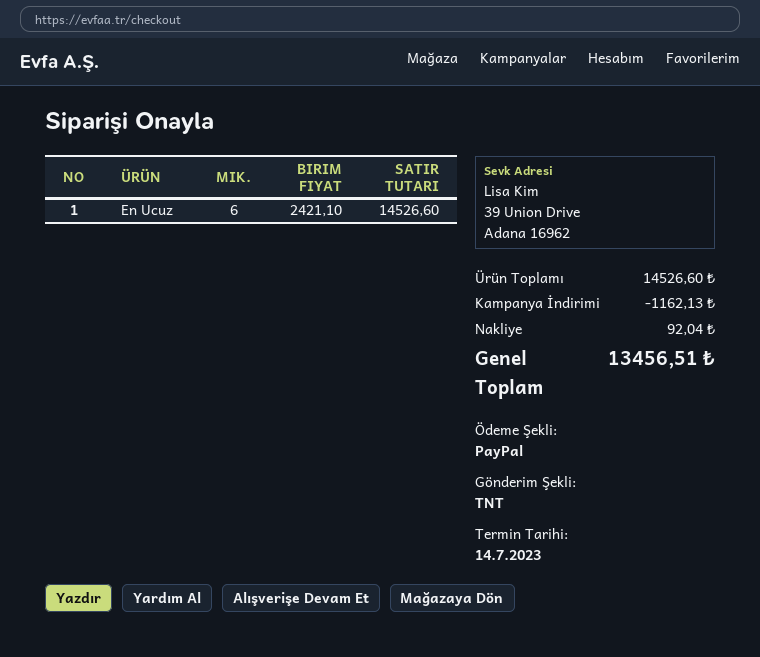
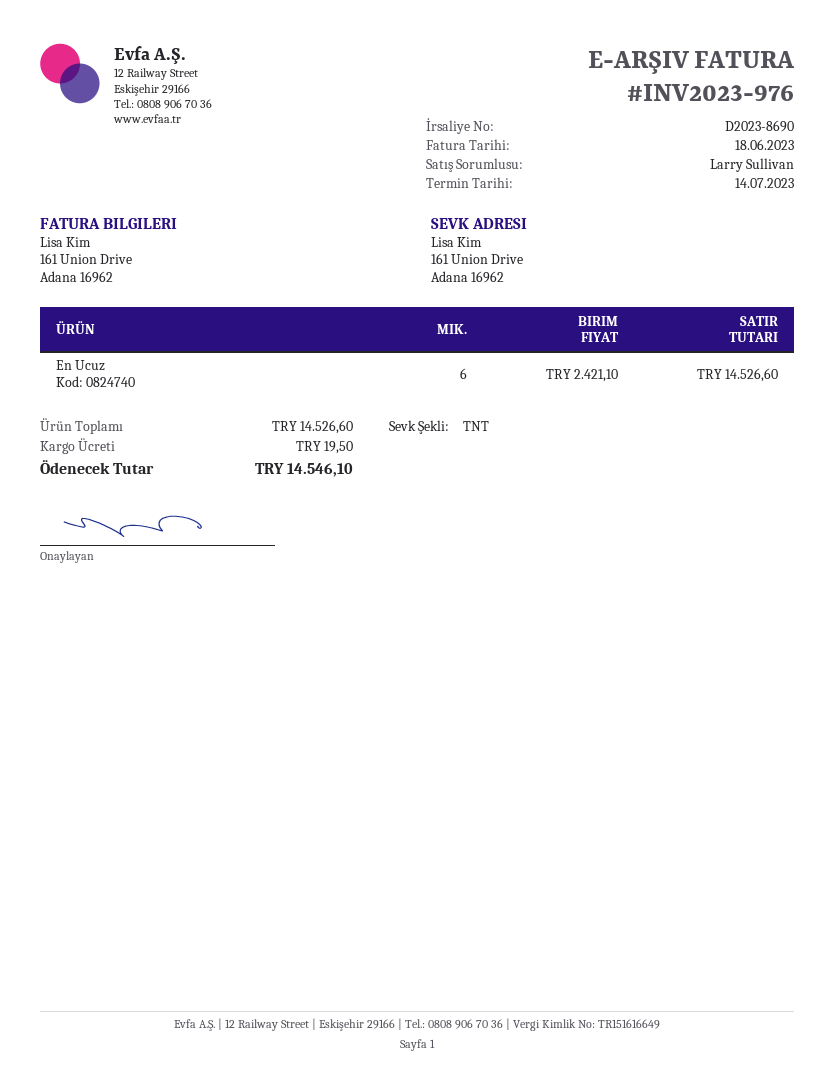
ship to: 39 Union Drive, Adana 16962 -> 161 Union Drive, Adana 16962
discount: 1162.13 -> none
shipping: 92.04 -> 19.50
total: 13456.51 -> 14546.10

